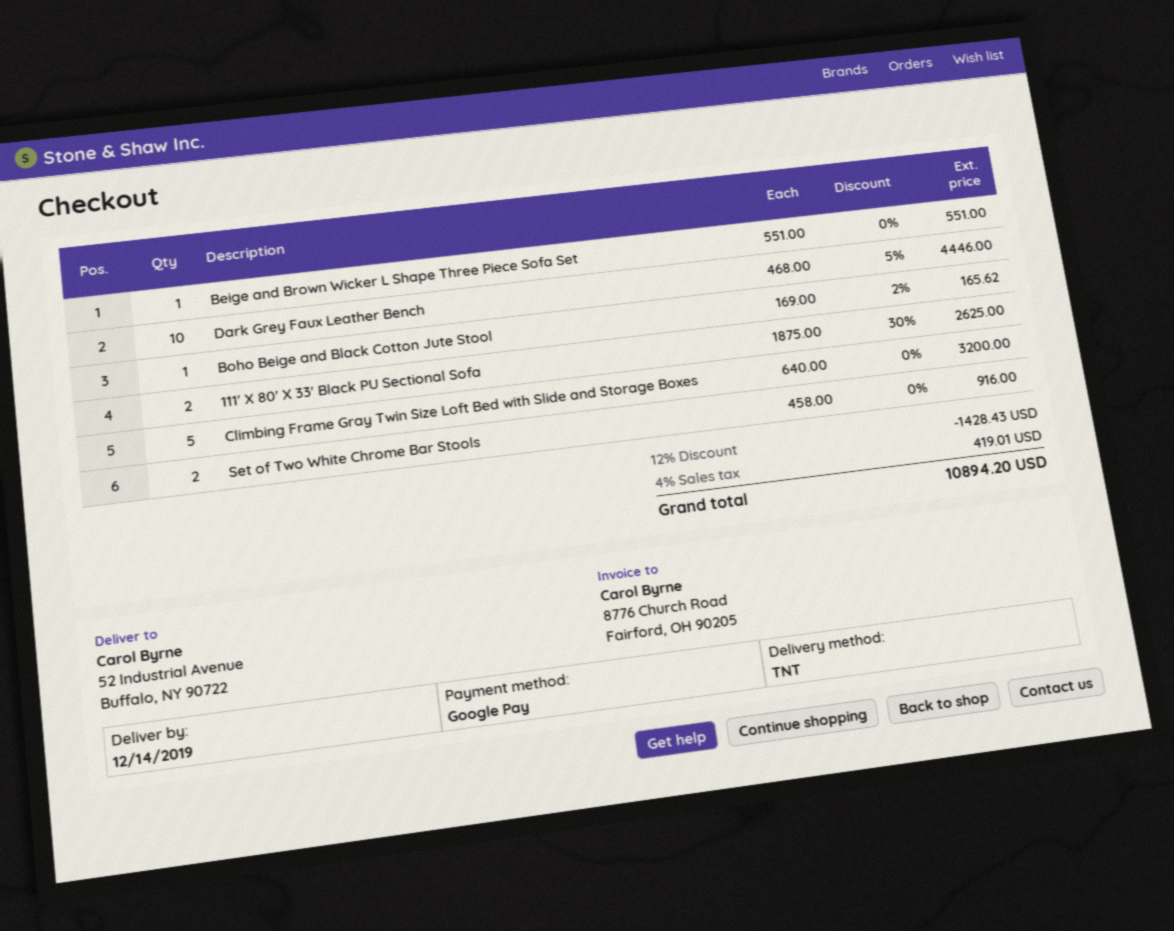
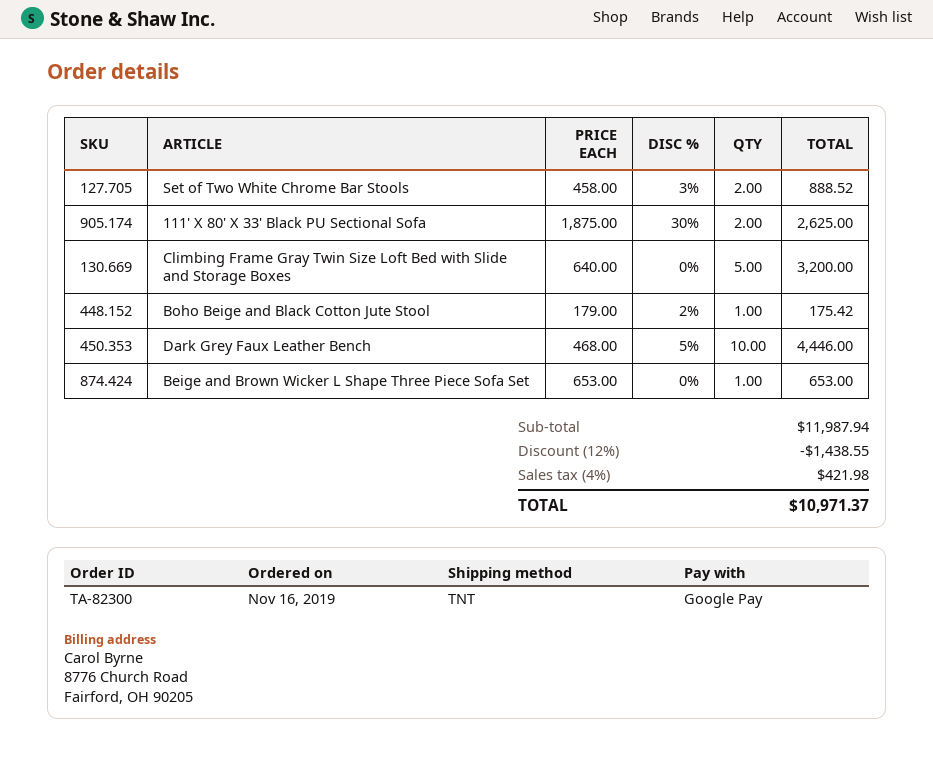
Beige and Brown Wicker L Shape Three Piece Sofa Set: 1 x 551.00 = 551.00 -> 1 x 653.00 = 653.00
Boho Beige and Black Cotton Jute Stool: 1 x 169.00 - 2% = 165.62 -> 1 x 179.00 - 2% = 175.42
Set of Two White Chrome Bar Stools: 2 x 458.00 = 916.00 -> 2 x 458.00 - 3% = 888.52
discount: 12% = 1428.43 -> 12% = 1438.55
tax: 4% = 419.01 -> 4% = 421.98
total: 10894.20 -> 10971.37

